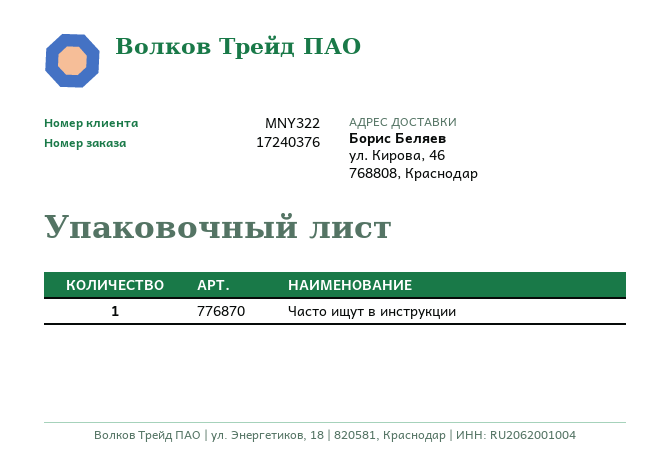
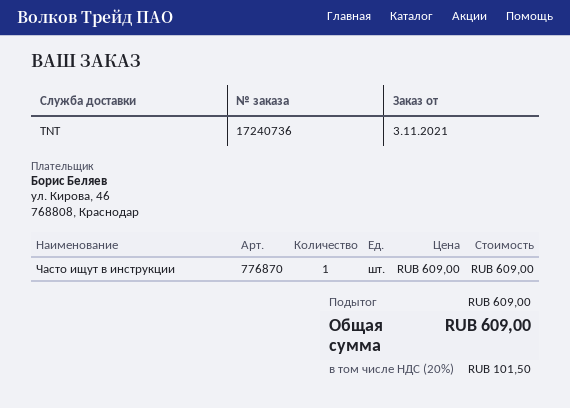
order number: 17240376 -> 17240736

